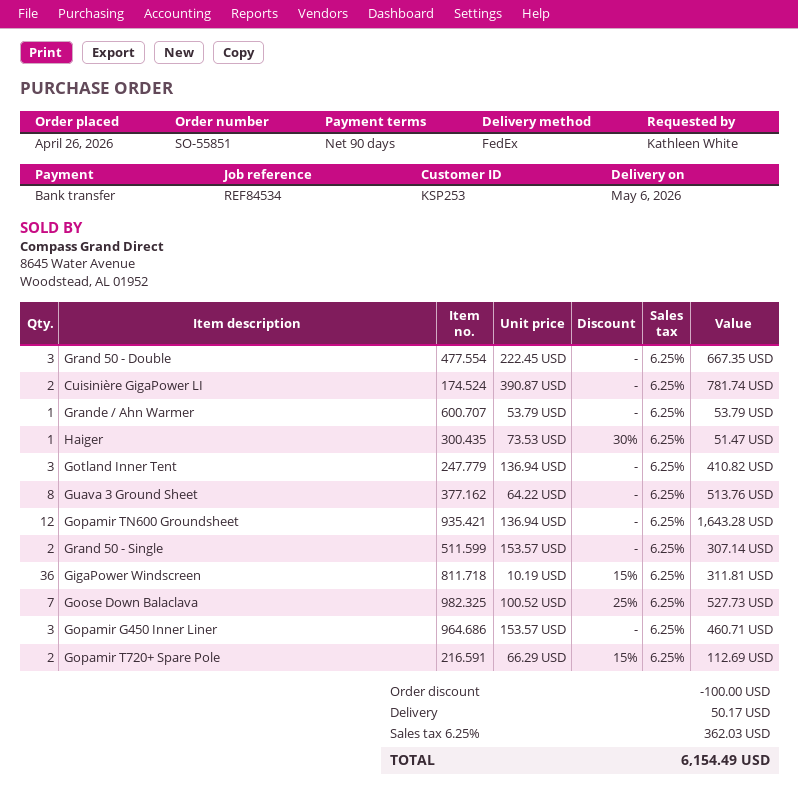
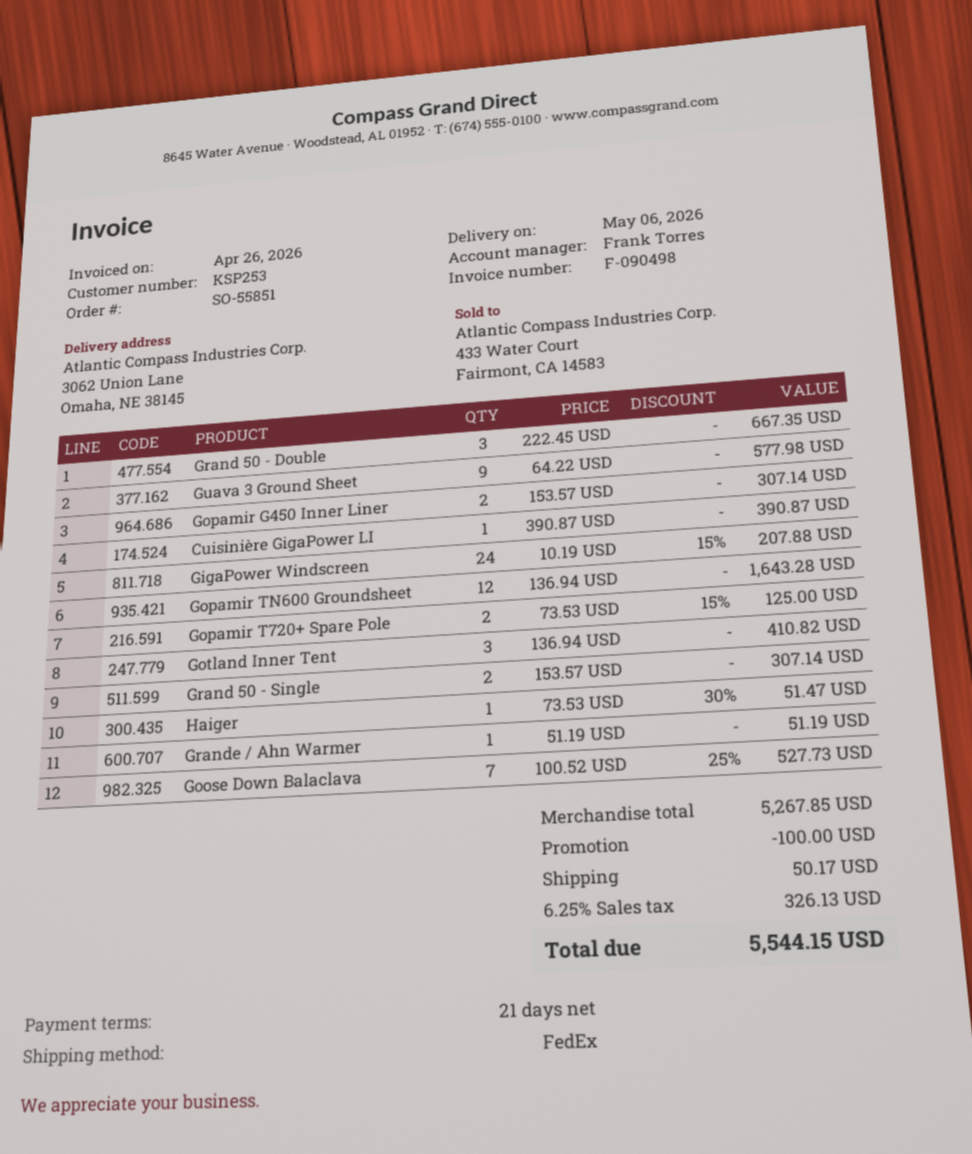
payment terms: 90 days -> 21 days
Cuisinière GigaPower LI: 2 x 390.87 = 781.74 -> 1 x 390.87 = 390.87
Grande / Ahn Warmer: 1 x 53.79 = 53.79 -> 1 x 51.19 = 51.19
Guava 3 Ground Sheet: 8 x 64.22 = 513.76 -> 9 x 64.22 = 577.98
GigaPower Windscreen: 36 x 10.19 - 15% = 311.81 -> 24 x 10.19 - 15% = 207.88
Gopamir G450 Inner Liner: 3 x 153.57 = 460.71 -> 2 x 153.57 = 307.14
Gopamir T720+ Spare Pole: 2 x 66.29 - 15% = 112.69 -> 2 x 73.53 - 15% = 125.00
tax: 6.25% = 362.03 -> 6.25% = 326.13
total: 6154.49 -> 5544.15

